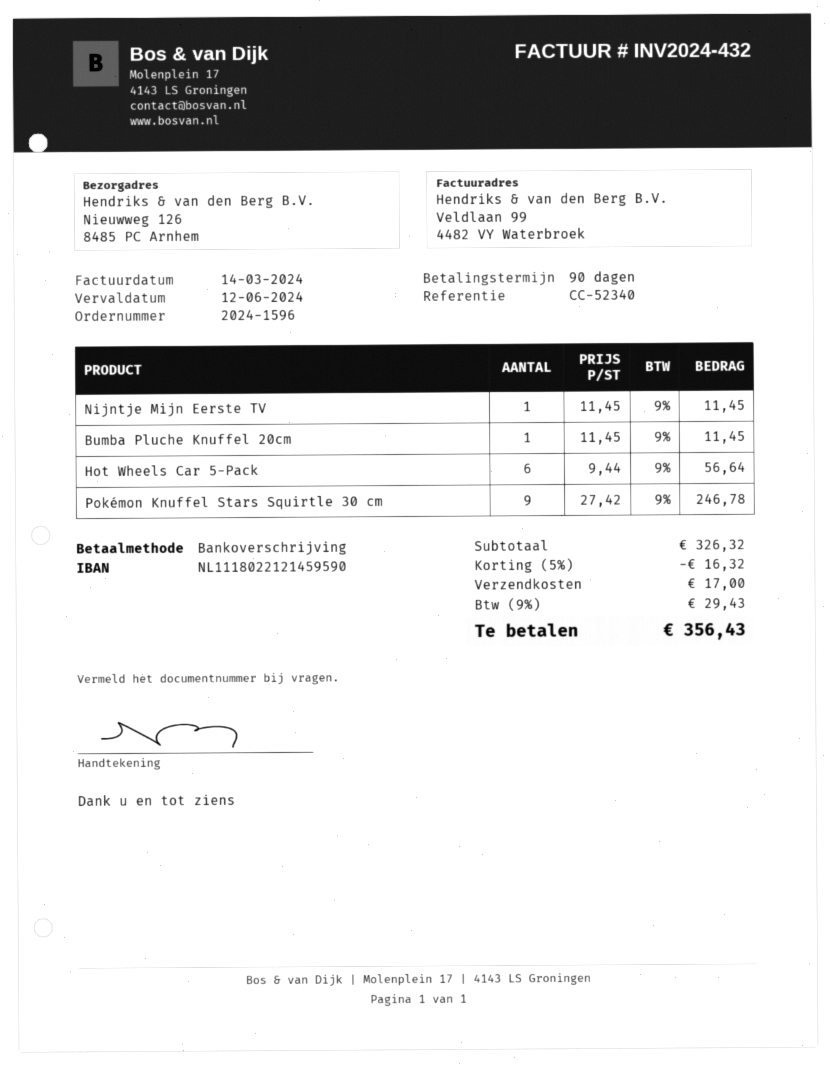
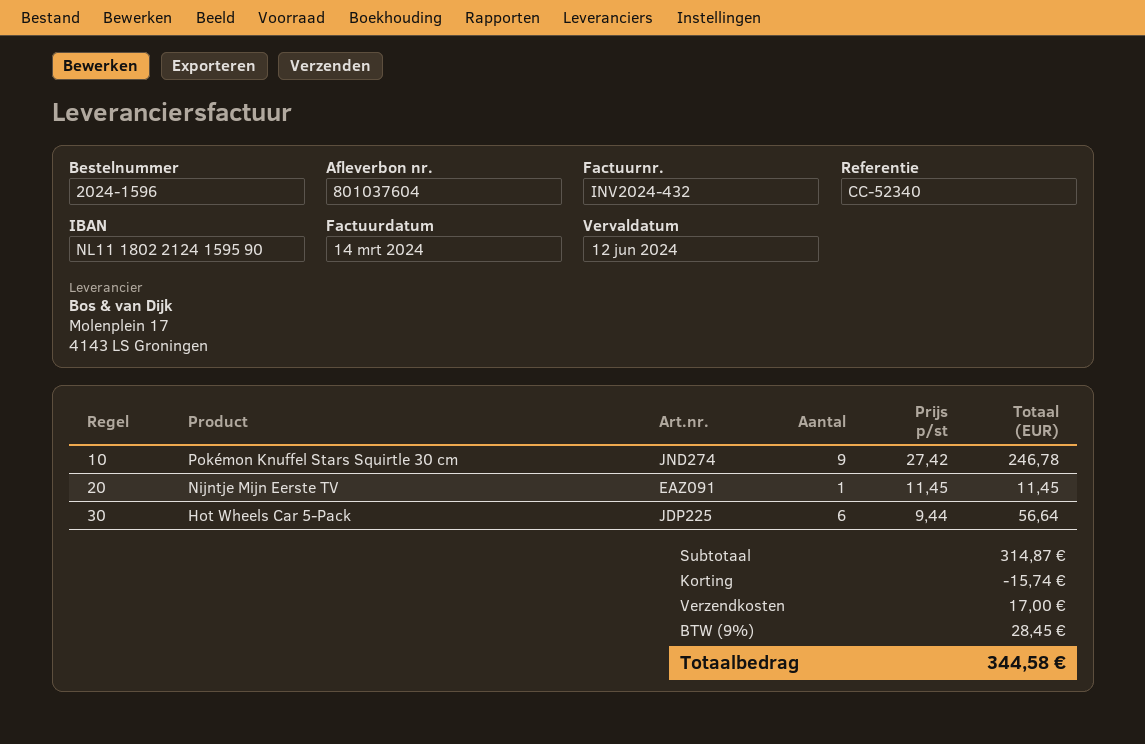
bank account: NL1118022121459590 -> NL1118022124159590
Bumba Pluche Knuffel 20cm: 1 x 11.45 = 11.45 -> none
subtotal: 326.32 -> 314.87
discount: 16.32 -> 15.74
tax: 9% = 29.43 -> 9% = 28.45
total: 356.43 -> 344.58

